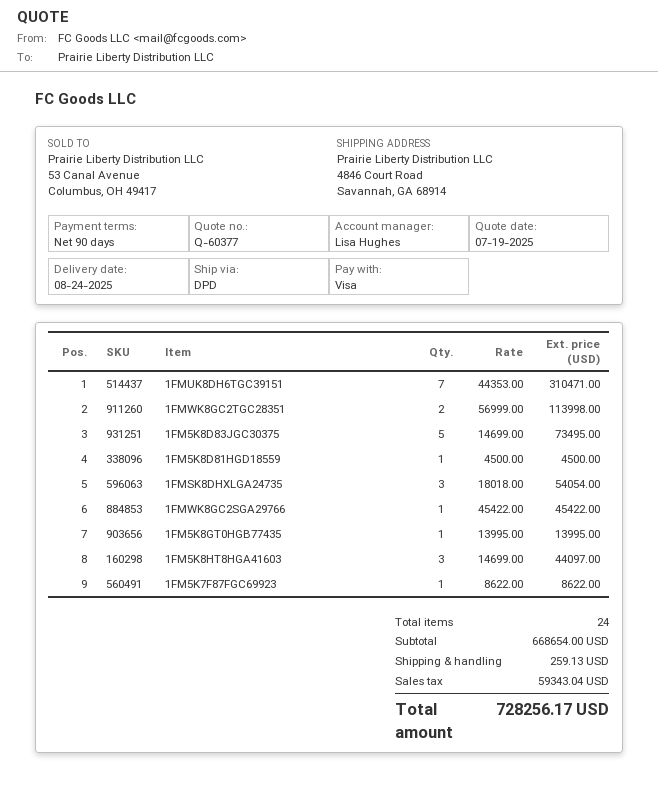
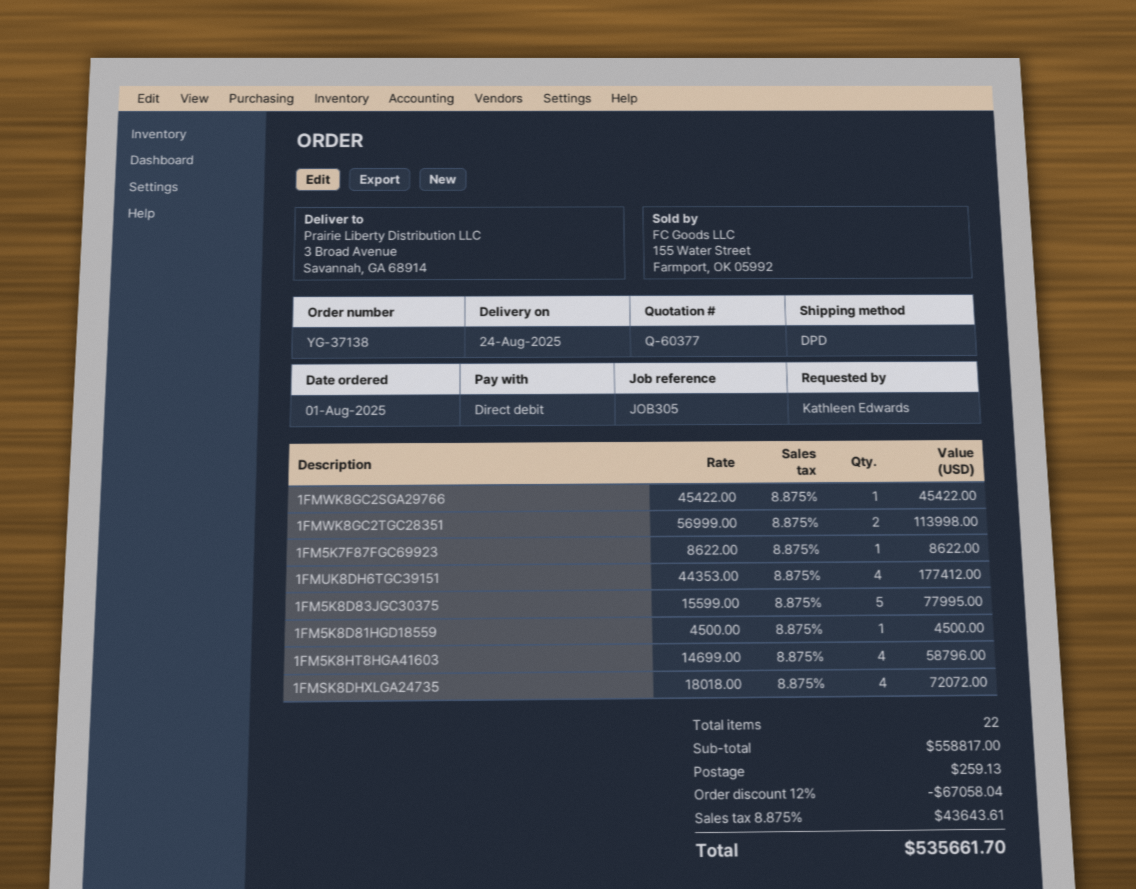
payment method: Visa -> direct debit
ship to: 4846 Court Road, Savannah, GA 68914 -> 3 Broad Avenue, Savannah, GA 68914
1FMUK8DH6TGC39151: 7 x 44353.00 = 310471.00 -> 4 x 44353.00 = 177412.00
1FM5K8D83JGC30375: 5 x 14699.00 = 73495.00 -> 5 x 15599.00 = 77995.00
1FMSK8DHXLGA24735: 3 x 18018.00 = 54054.00 -> 4 x 18018.00 = 72072.00
1FM5K8GT0HGB77435: 1 x 13995.00 = 13995.00 -> none
1FM5K8HT8HGA41603: 3 x 14699.00 = 44097.00 -> 4 x 14699.00 = 58796.00
total quantity: 24 -> 22
subtotal: 668654.00 -> 558817.00
discount: none -> 12% = 67058.04
tax: 59343.04 -> 43643.61
total: 728256.17 -> 535661.70

